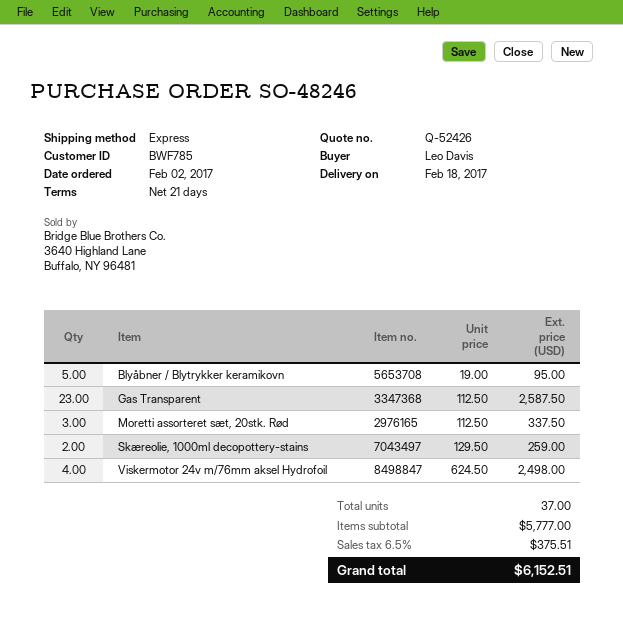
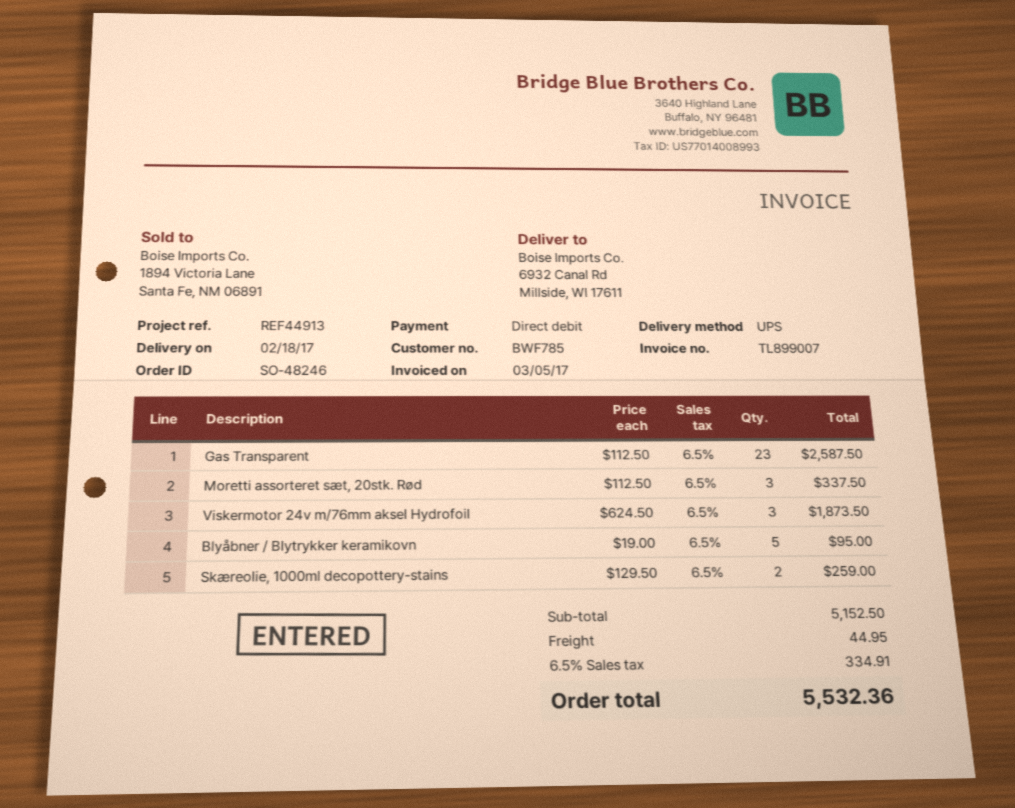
shipping method: express -> UPS
Viskermotor 24v m/76mm aksel Hydrofoil: 4 x 624.50 = 2498.00 -> 3 x 624.50 = 1873.50
subtotal: 5777.00 -> 5152.50
shipping: none -> 44.95
tax: 6.5% = 375.51 -> 6.5% = 334.91
total: 6152.51 -> 5532.36

